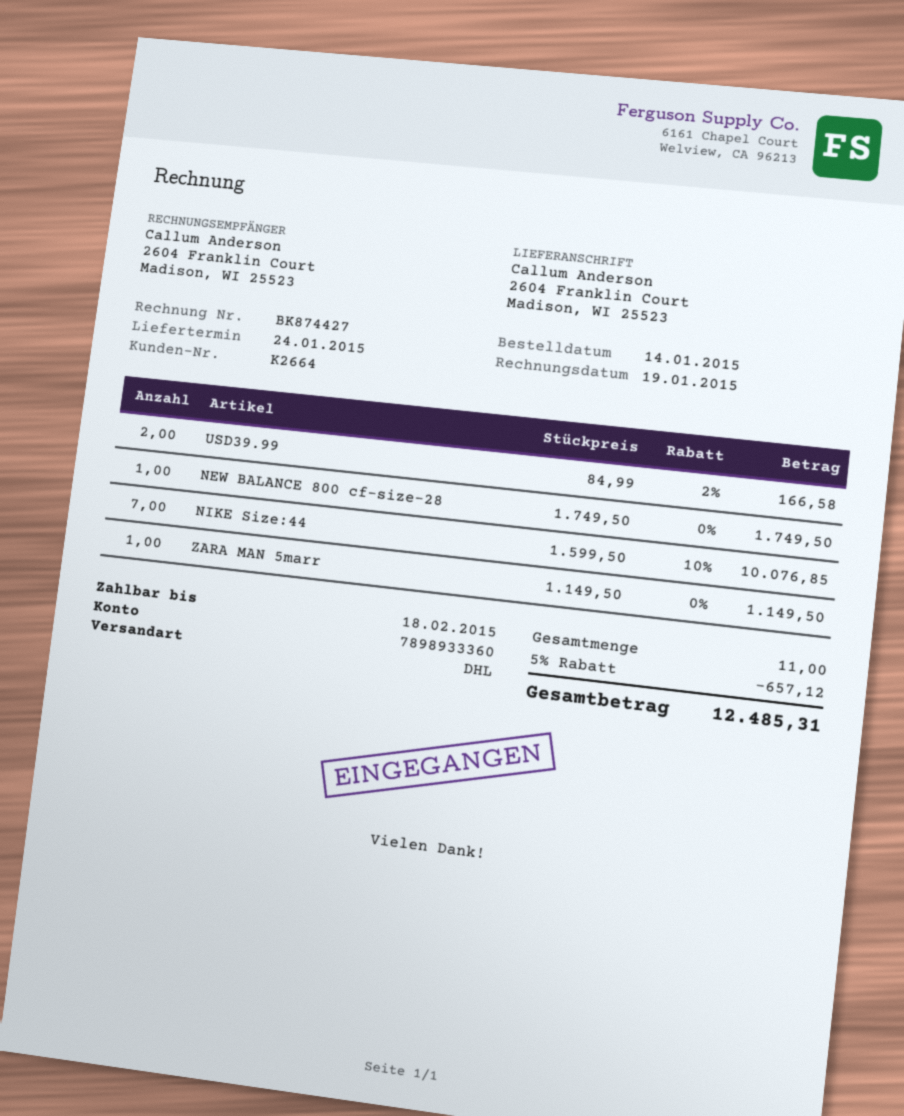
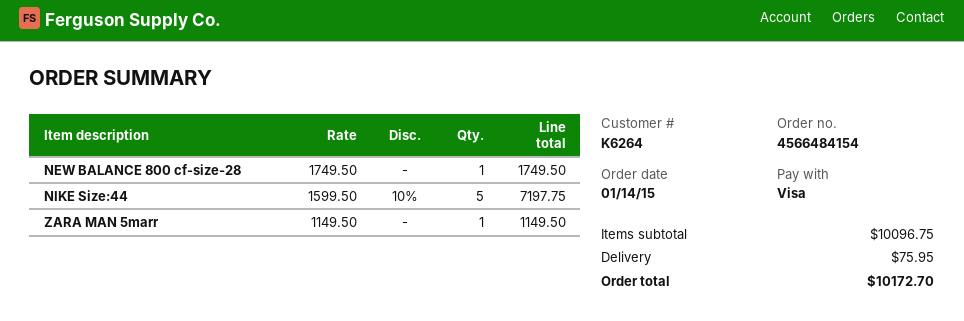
customer number: K2664 -> K6264
USD39.99: 2 x 84.99 - 2% = 166.58 -> none
NIKE Size:44: 7 x 1599.50 - 10% = 10076.85 -> 5 x 1599.50 - 10% = 7197.75
discount: 5% = 657.12 -> none
shipping: none -> 75.95
total: 12485.31 -> 10172.70

